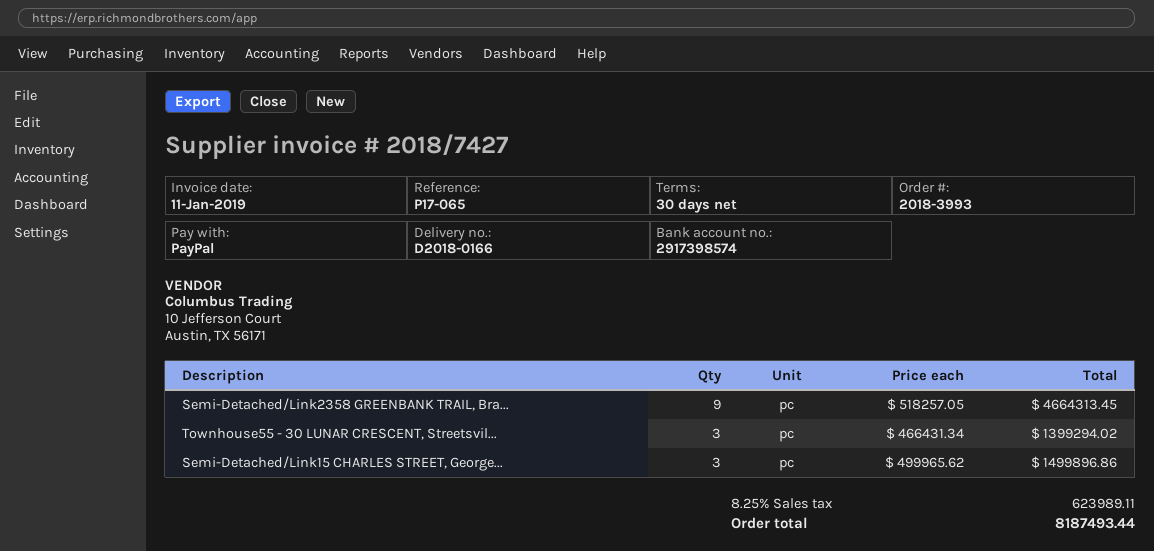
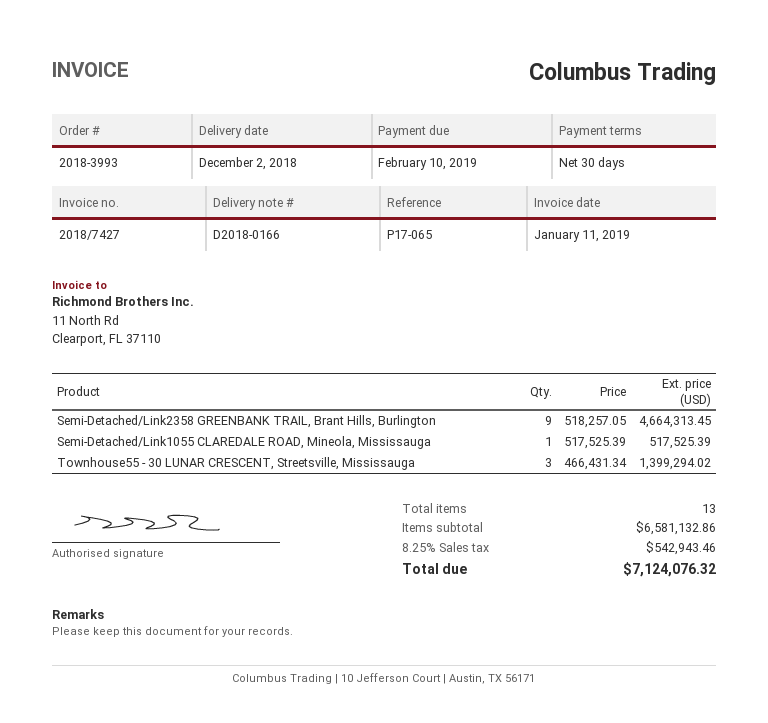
Semi-Detached/Link15 CHARLES STREET, George...: 3 x 499965.62 = 1499896.86 -> none
Semi-Detached/Link1055 CLAREDALE ROAD, Mineola, Mississauga: none -> 1 x 517525.39 = 517525.39
tax: 8.25% = 623989.11 -> 8.25% = 542943.46
total: 8187493.44 -> 7124076.32

